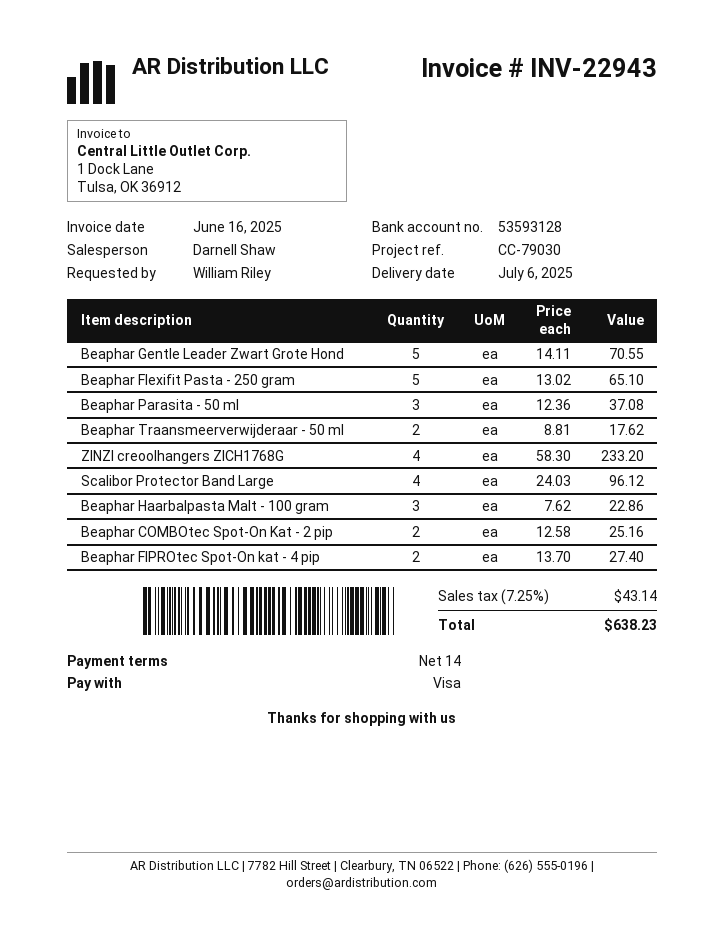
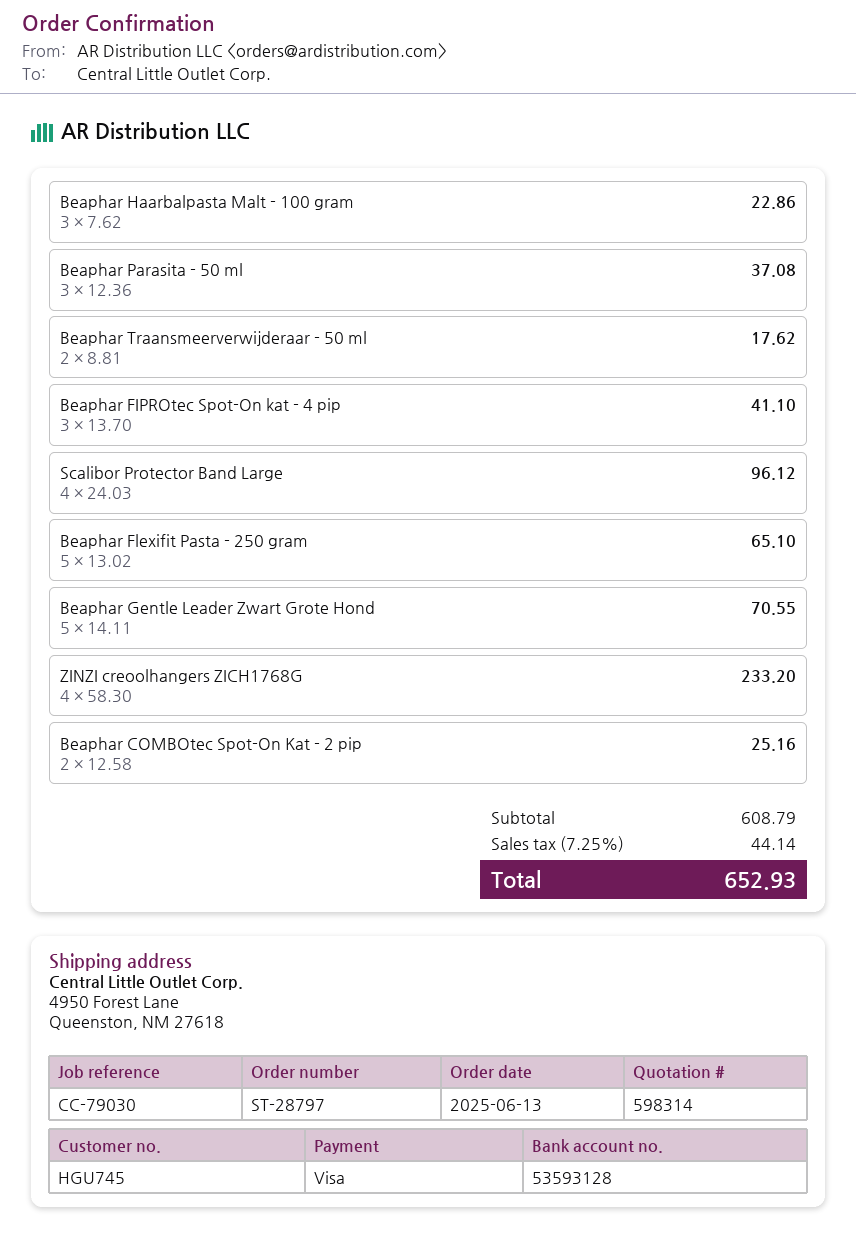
Beaphar FIPROtec Spot-On kat - 4 pip: 2 x 13.70 = 27.40 -> 3 x 13.70 = 41.10
tax: 7.25% = 43.14 -> 7.25% = 44.14
total: 638.23 -> 652.93

